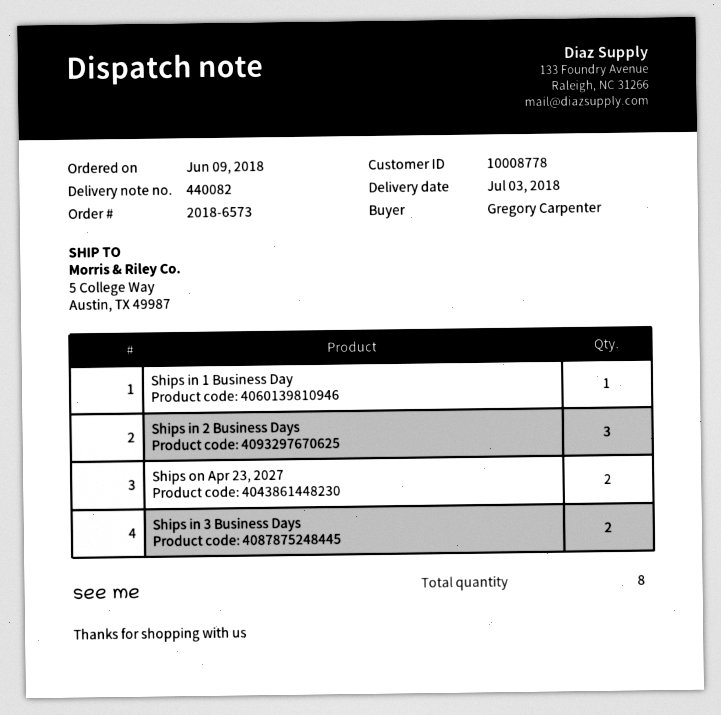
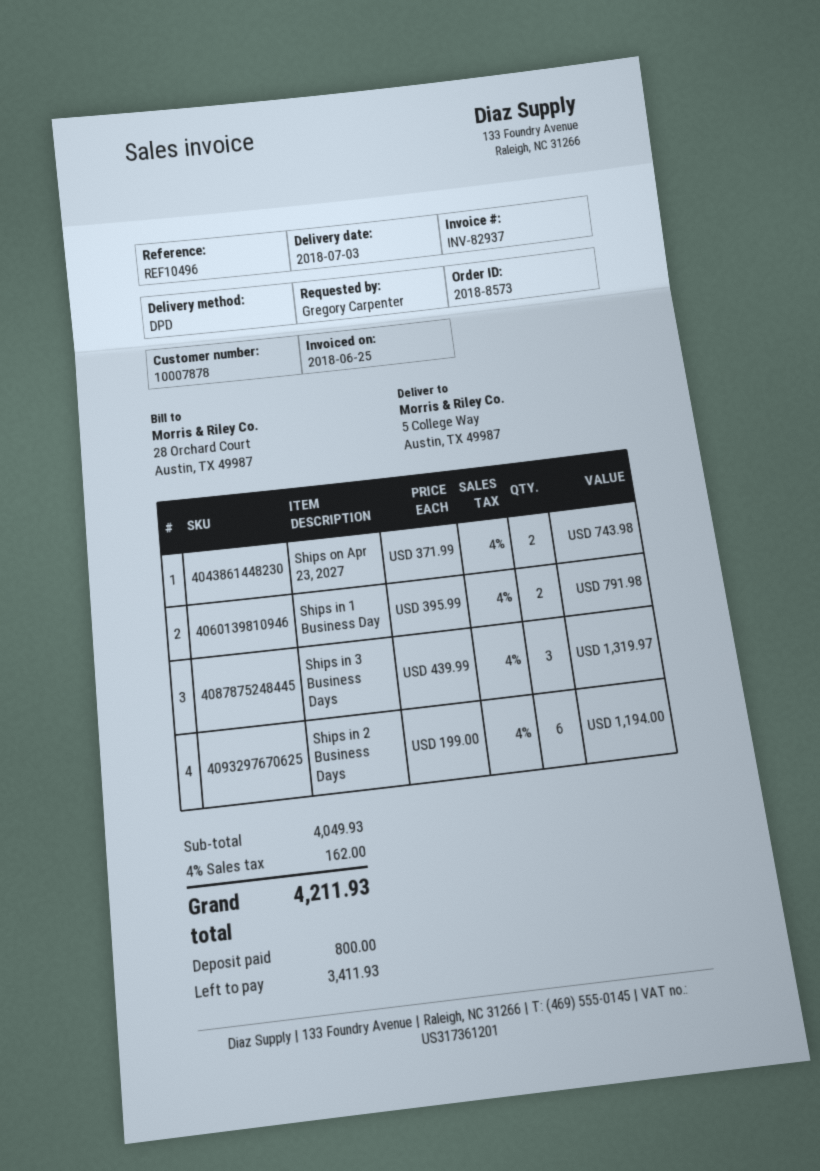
order number: 2018-6573 -> 2018-8573
customer number: 10008778 -> 10007878
Ships in 1 Business Day: 1 -> 2
Ships in 2 Business Days: 3 -> 6
Ships in 3 Business Days: 2 -> 3

